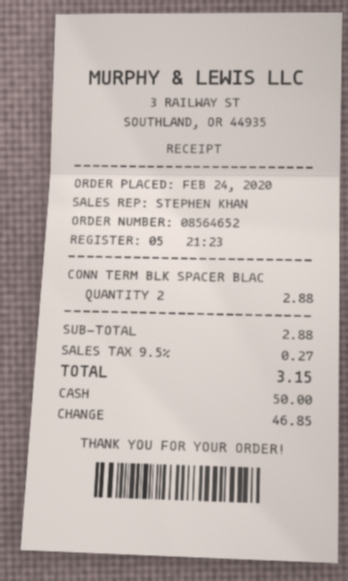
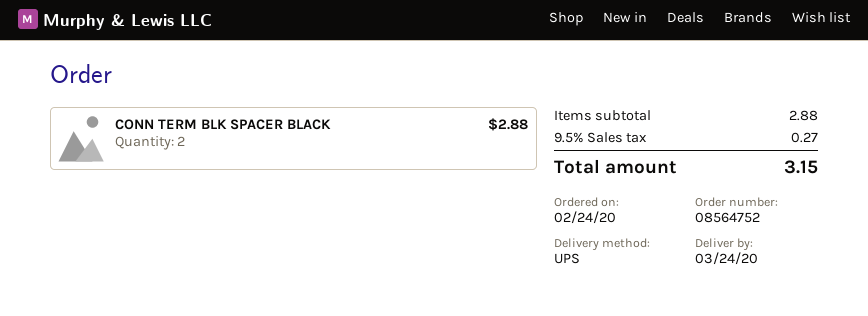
order number: 08564652 -> 08564752

